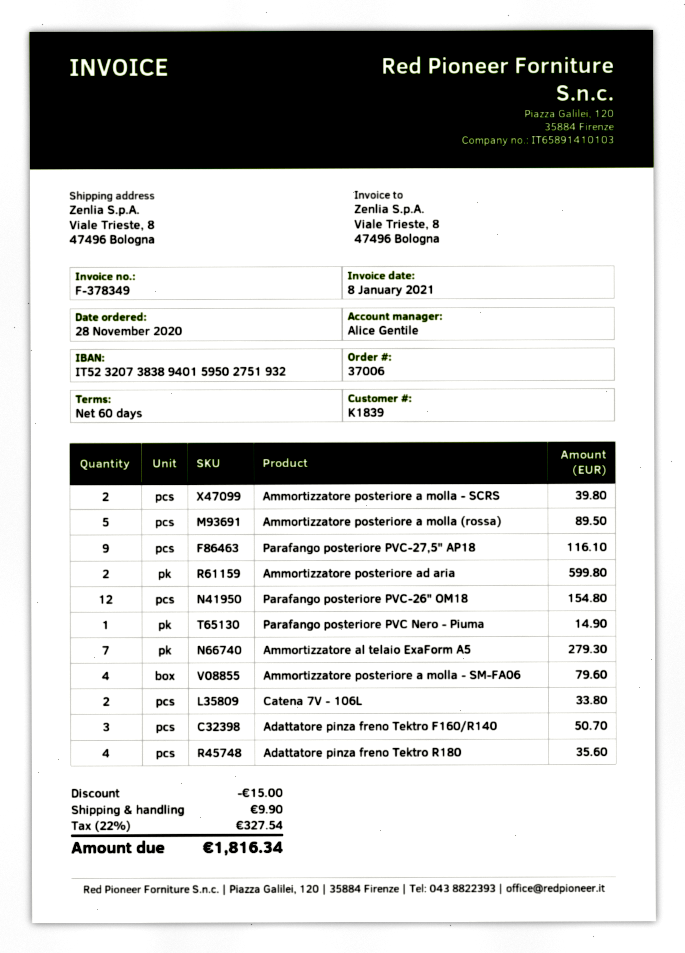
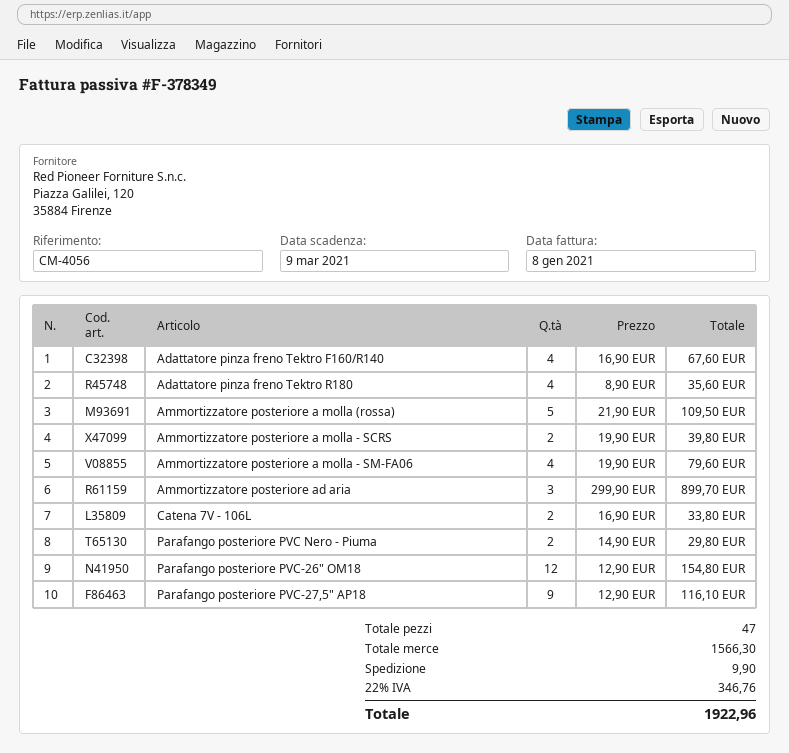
Ammortizzatore posteriore a molla (rossa): 5 for 89.50 -> 5 for 109.50
Ammortizzatore posteriore ad aria: 2 for 599.80 -> 3 for 899.70
Parafango posteriore PVC Nero - Piuma: 1 for 14.90 -> 2 for 29.80
Ammortizzatore al telaio ExaForm A5: 7 for 279.30 -> none
Adattatore pinza freno Tektro F160/R140: 3 for 50.70 -> 4 for 67.60
discount: 15.00 -> none
tax: 22% = 327.54 -> 22% = 346.76
total: 1816.34 -> 1922.96

